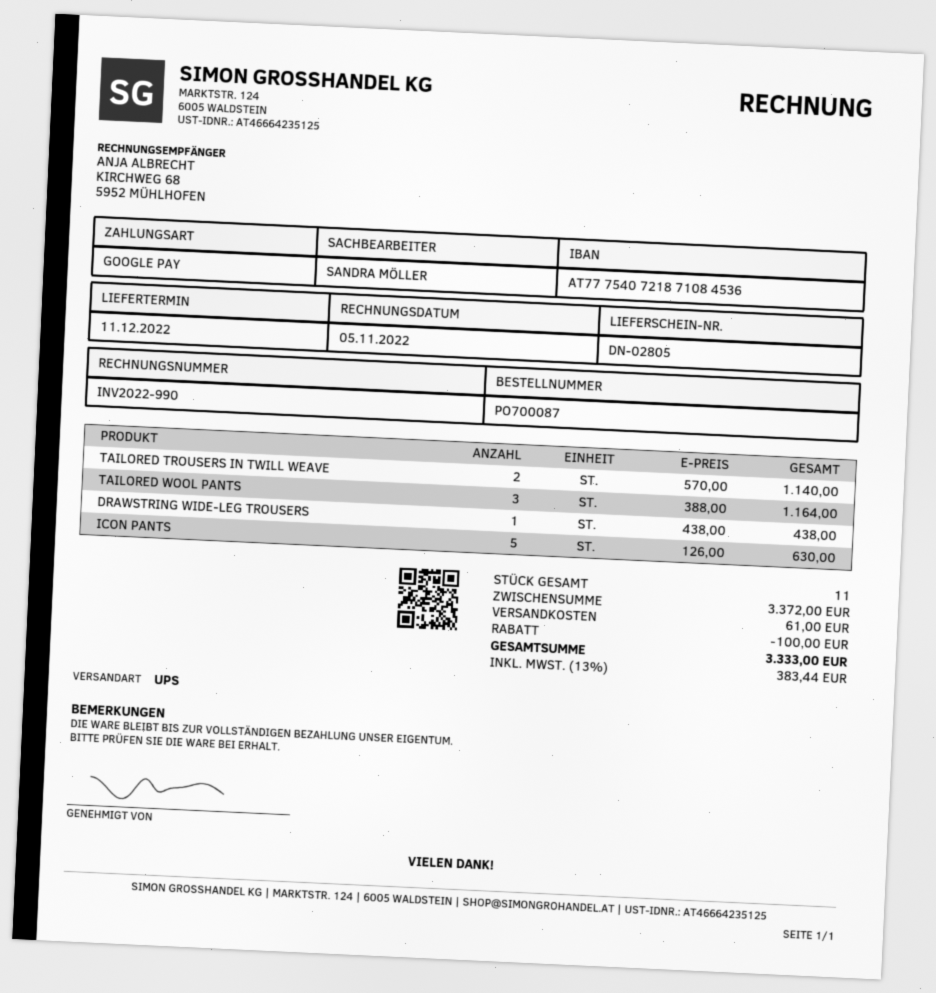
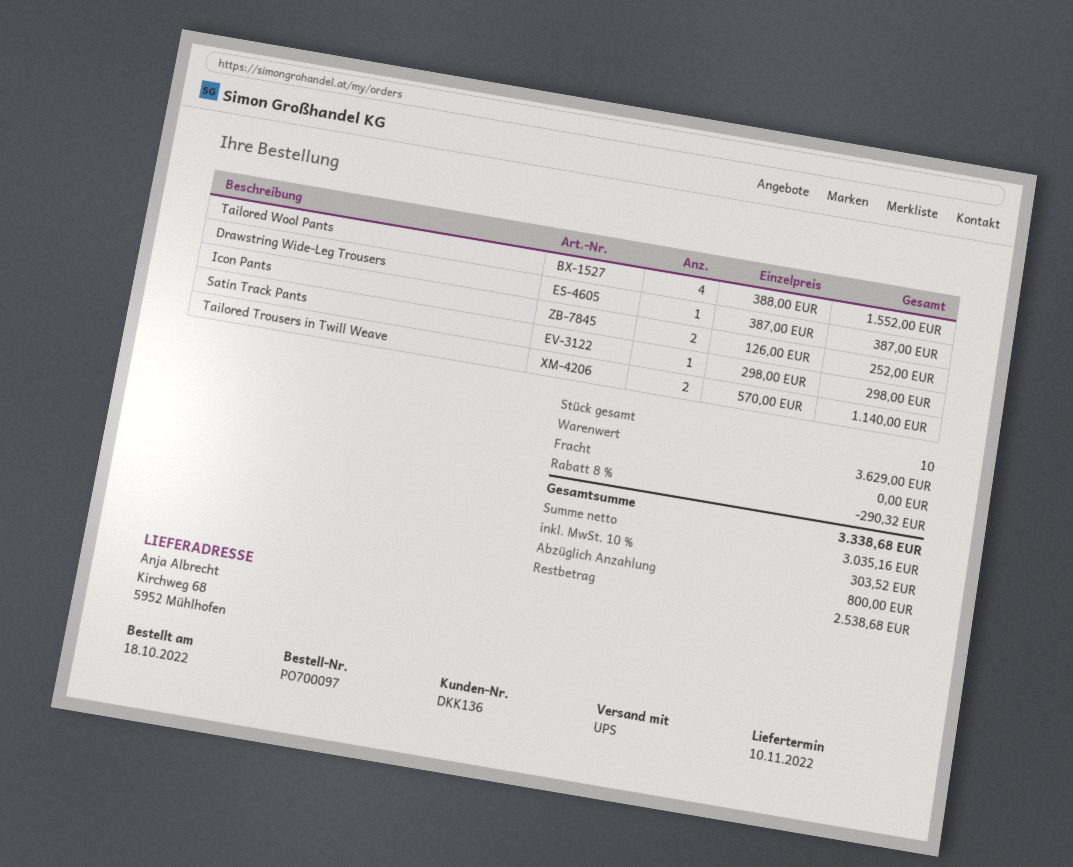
order number: PO700087 -> PO700097
delivery date: 2022-12-11 -> 2022-11-10
TAILORED WOOL PANTS: 3 x 388.00 = 1164.00 -> 4 x 388.00 = 1552.00
DRAWSTRING WIDE-LEG TROUSERS: 1 x 438.00 = 438.00 -> 1 x 387.00 = 387.00
ICON PANTS: 5 x 126.00 = 630.00 -> 2 x 126.00 = 252.00
Satin Track Pants: none -> 1 x 298.00 = 298.00
total quantity: 11 -> 10
subtotal: 3372.00 -> 3629.00
discount: 100.00 -> 290.32
shipping: 61.00 -> 0.00
tax: 13% = 383.44 -> 10% = 303.52
total: 3333.00 -> 3338.68

